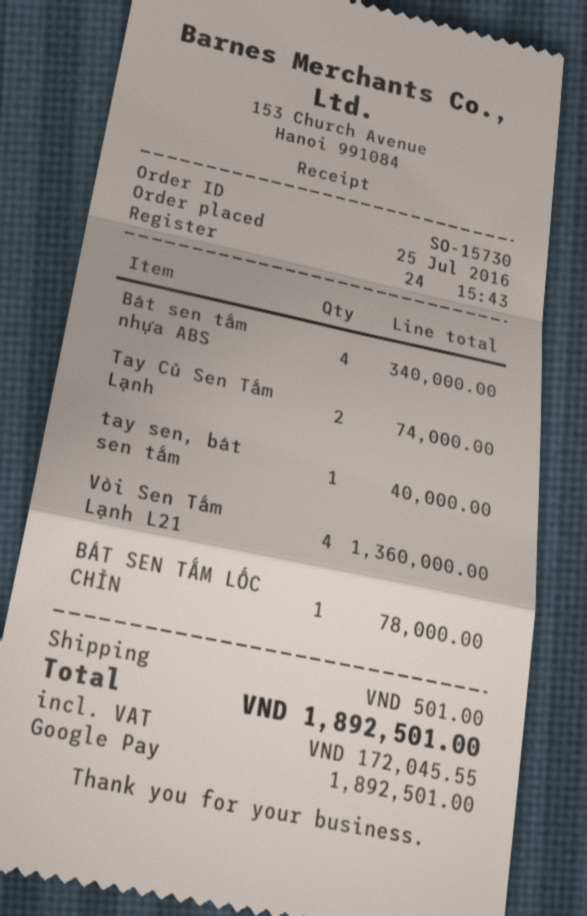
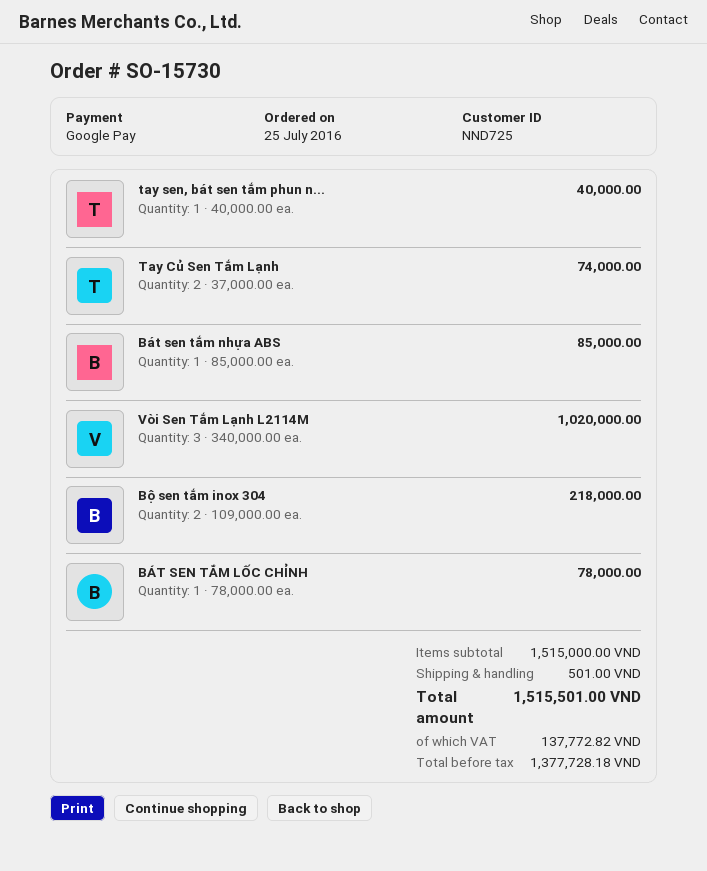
Bát sen tắm nhựa ABS: 4 for 340000.00 -> 1 for 85000.00
Vòi Sen Tắm Lạnh L21: 4 for 1360000.00 -> 3 for 1020000.00
Bộ sen tắm inox 304: none -> 2 for 218000.00
tax: 172045.55 -> 137772.82
total: 1892501.00 -> 1515501.00

